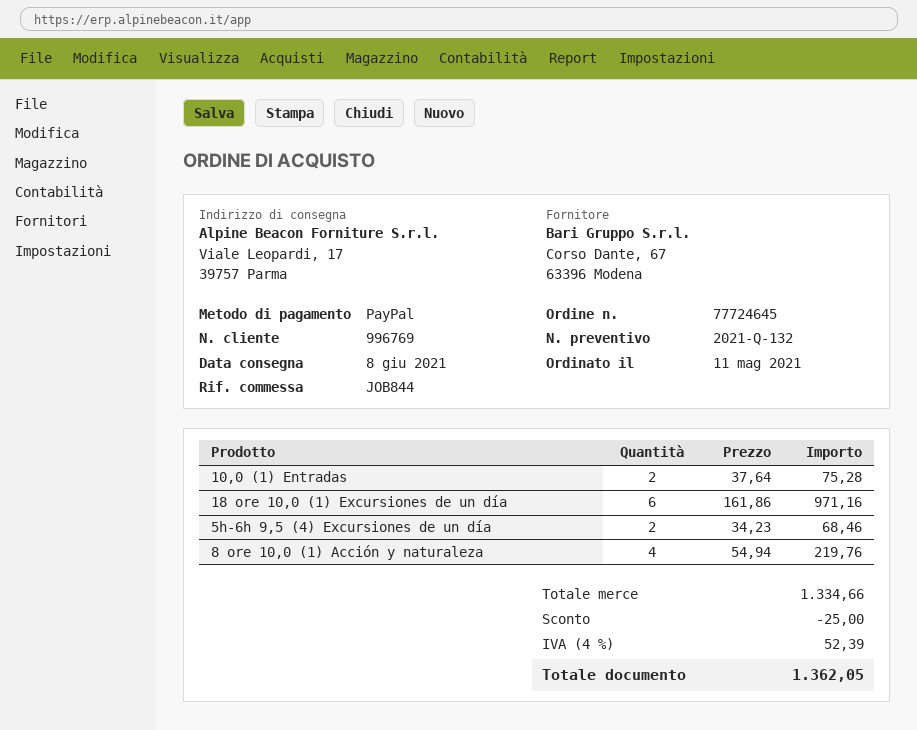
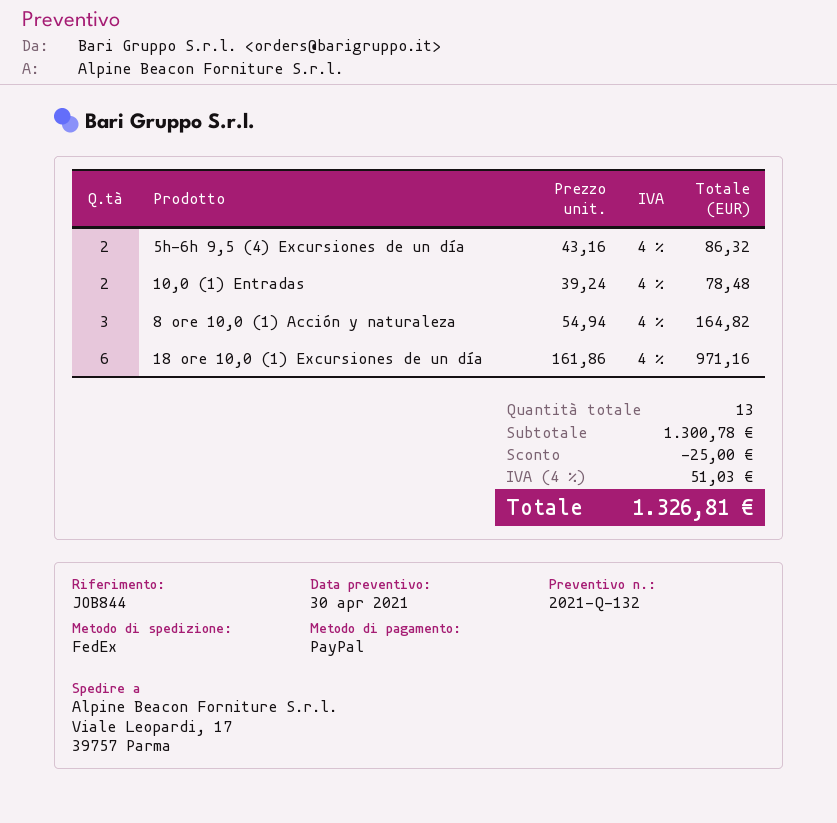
10,0 (1) Entradas: 2 x 37.64 = 75.28 -> 2 x 39.24 = 78.48
5h-6h 9,5 (4) Excursiones de un día: 2 x 34.23 = 68.46 -> 2 x 43.16 = 86.32
8 ore 10,0 (1) Acción y naturaleza: 4 x 54.94 = 219.76 -> 3 x 54.94 = 164.82
subtotal: 1334.66 -> 1300.78
tax: 4% = 52.39 -> 4% = 51.03
total: 1362.05 -> 1326.81

